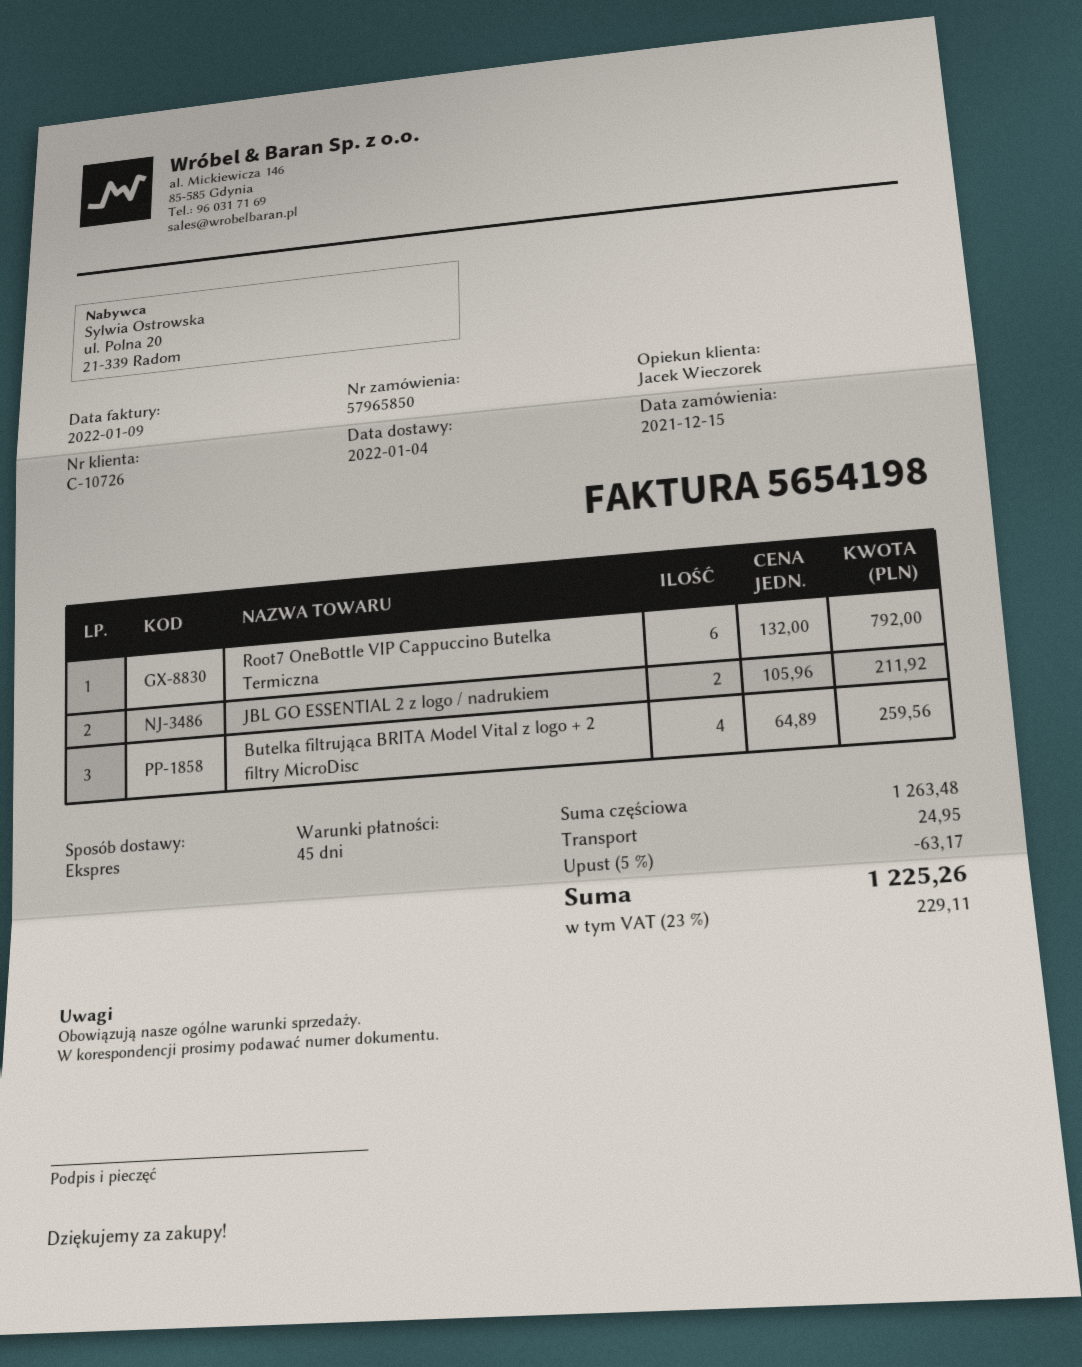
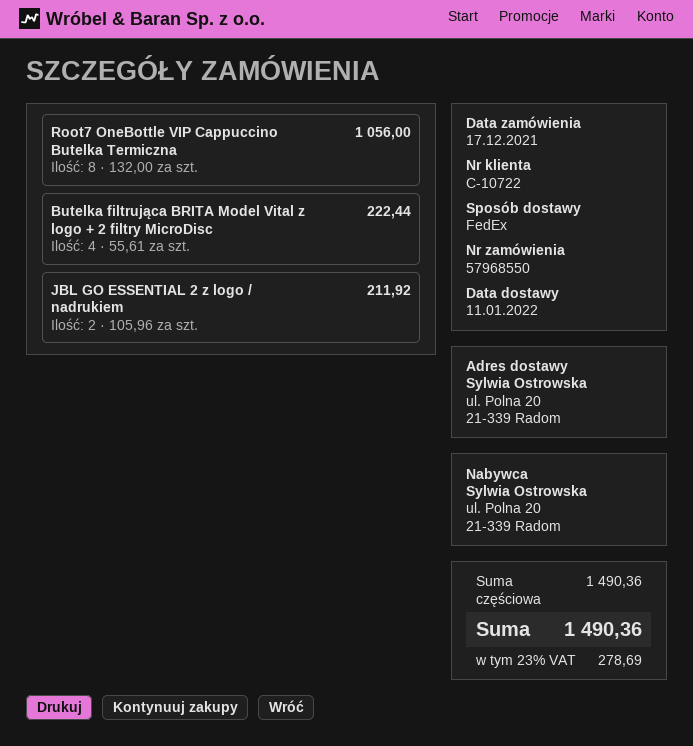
order number: 57965850 -> 57968550
order date: 2021-12-15 -> 2021-12-17
delivery date: 2022-01-04 -> 2022-01-11
customer number: C-10726 -> C-10722
shipping method: express -> FedEx
Root7 OneBottle VIP Cappuccino Butelka Termiczna: 6 x 132.00 = 792.00 -> 8 x 132.00 = 1056.00
Butelka filtrująca BRITA Model Vital z logo + 2 filtry MicroDisc: 4 x 64.89 = 259.56 -> 4 x 55.61 = 222.44
subtotal: 1263.48 -> 1490.36
discount: 5% = 63.17 -> none
shipping: 24.95 -> none
tax: 23% = 229.11 -> 23% = 278.69
total: 1225.26 -> 1490.36

